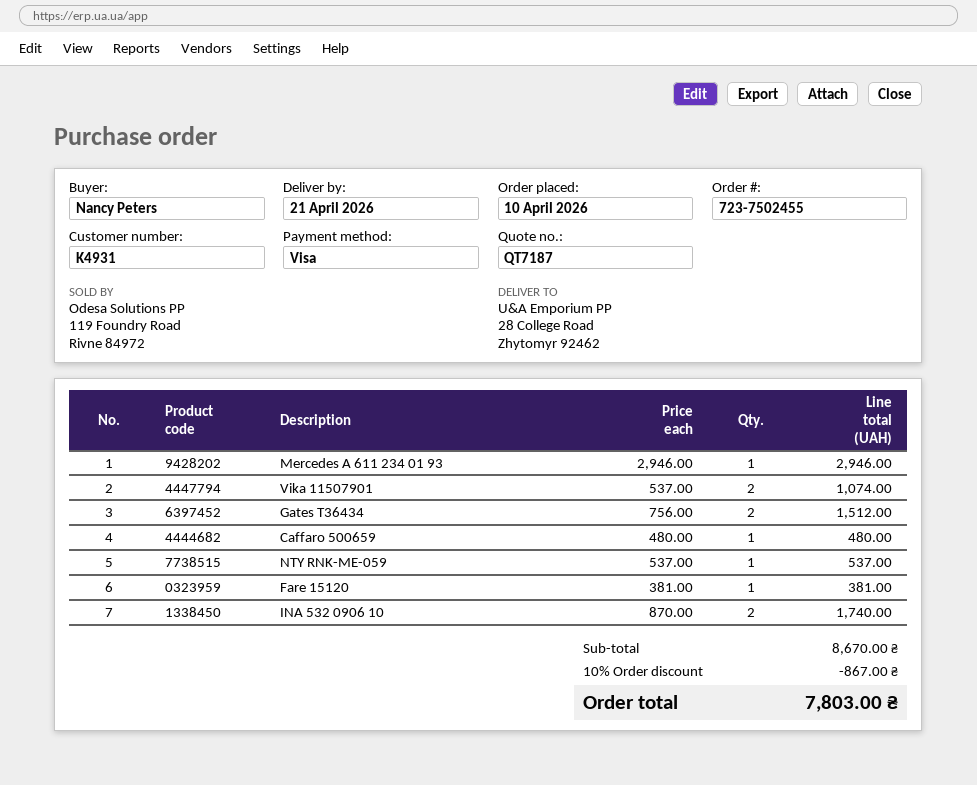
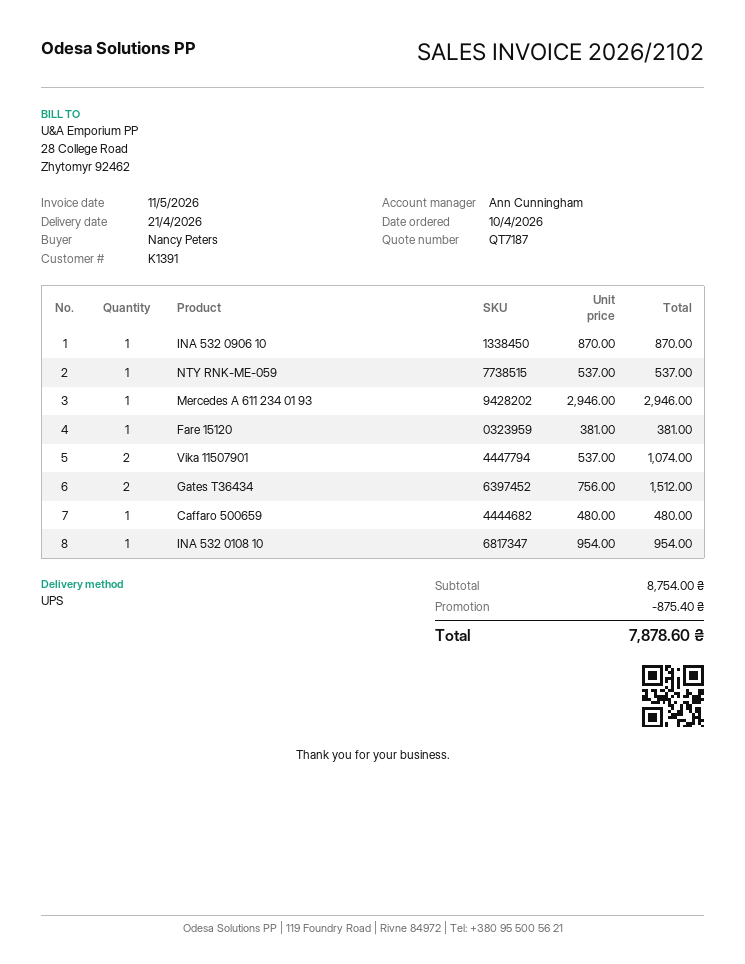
customer number: K4931 -> K1391
INA 532 0906 10: 2 x 870.00 = 1740.00 -> 1 x 870.00 = 870.00
INA 532 0108 10: none -> 1 x 954.00 = 954.00
subtotal: 8670.00 -> 8754.00
discount: 867.00 -> 875.40
total: 7803.00 -> 7878.60

